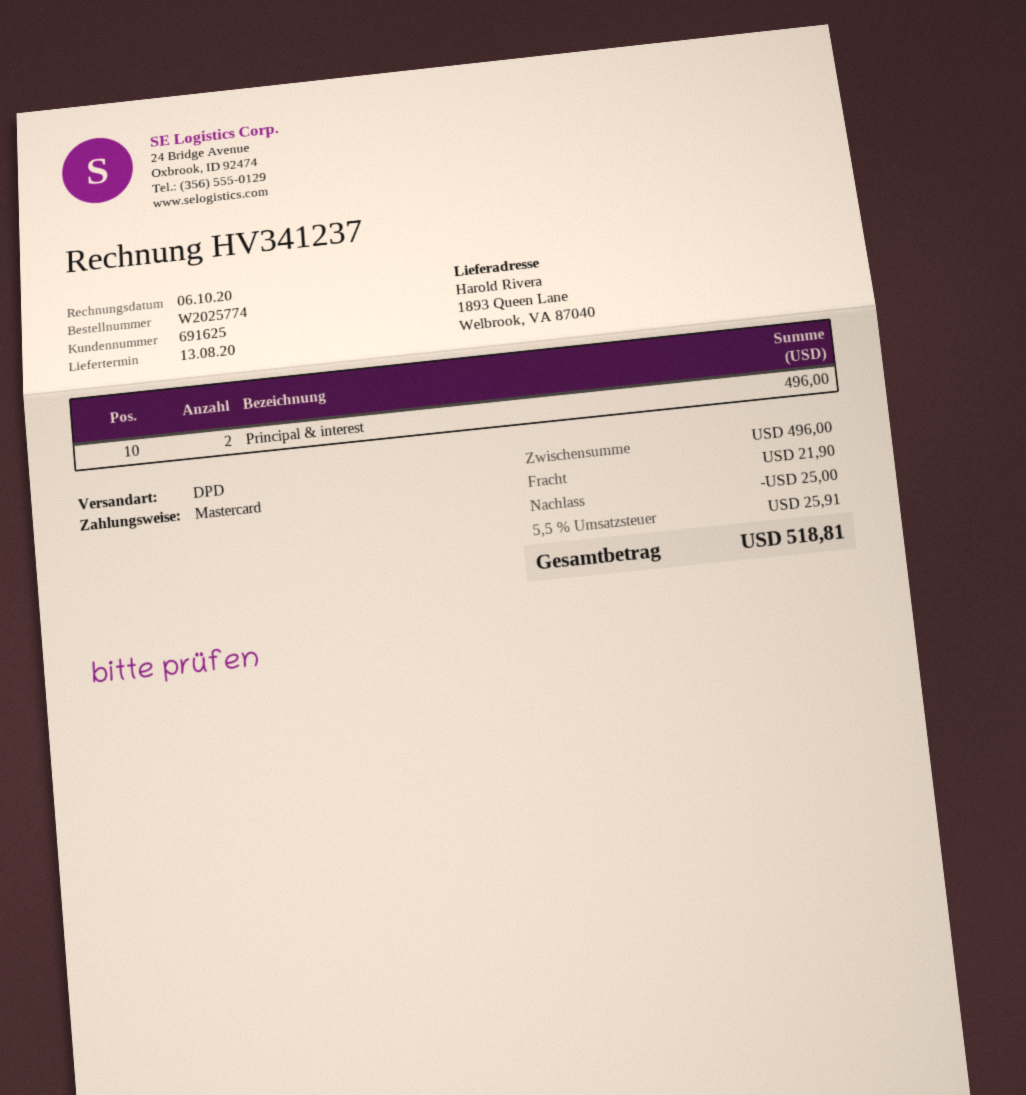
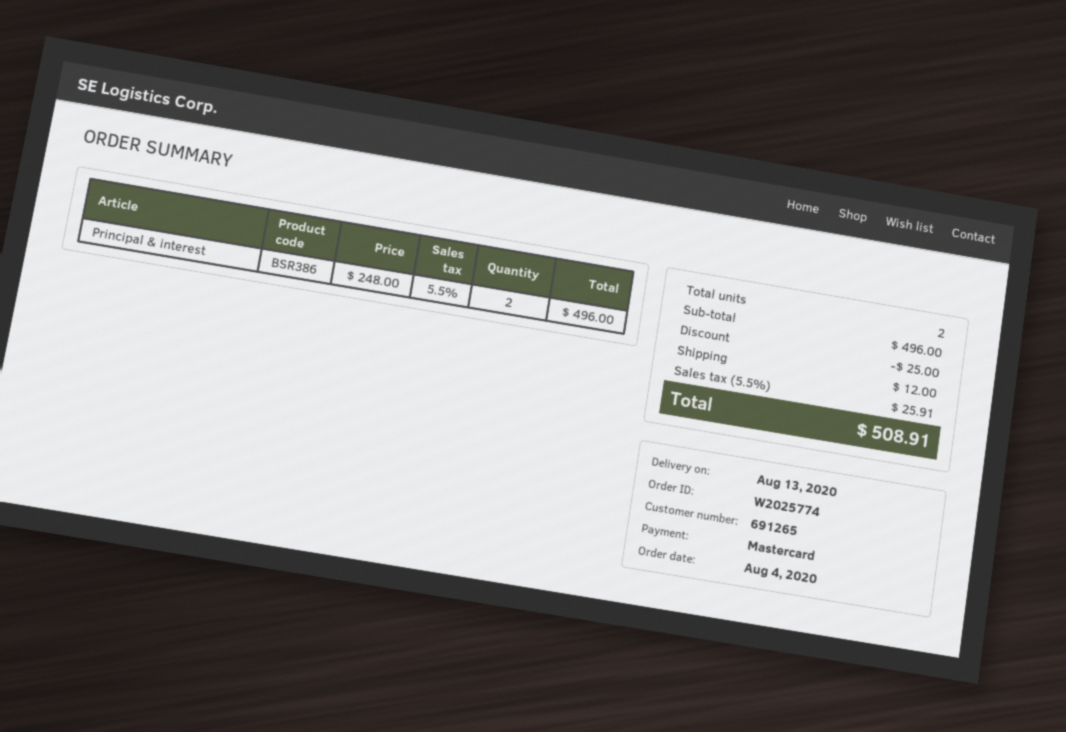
customer number: 691625 -> 691265
shipping: 21.90 -> 12.00
total: 518.81 -> 508.91

